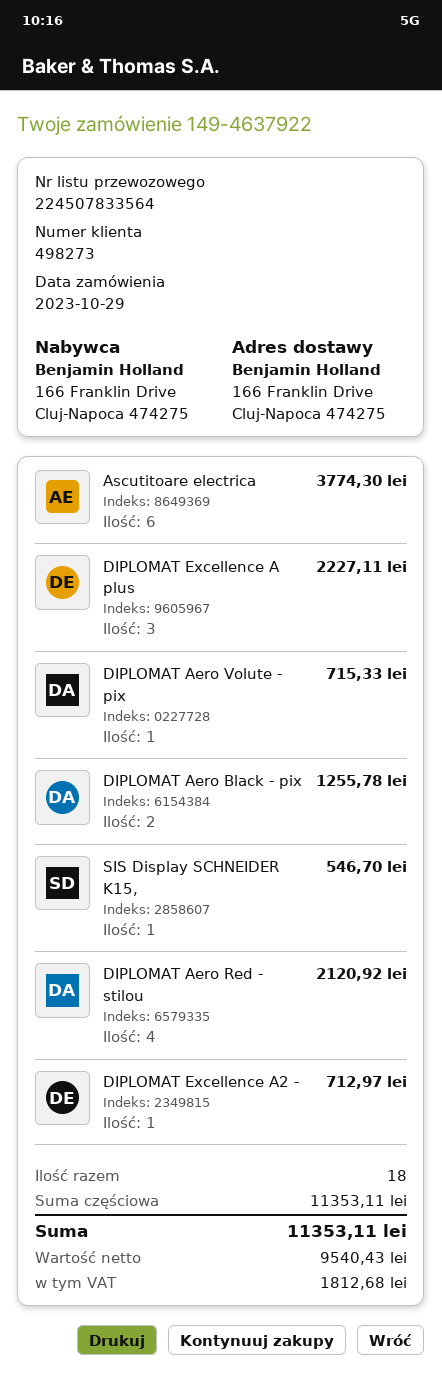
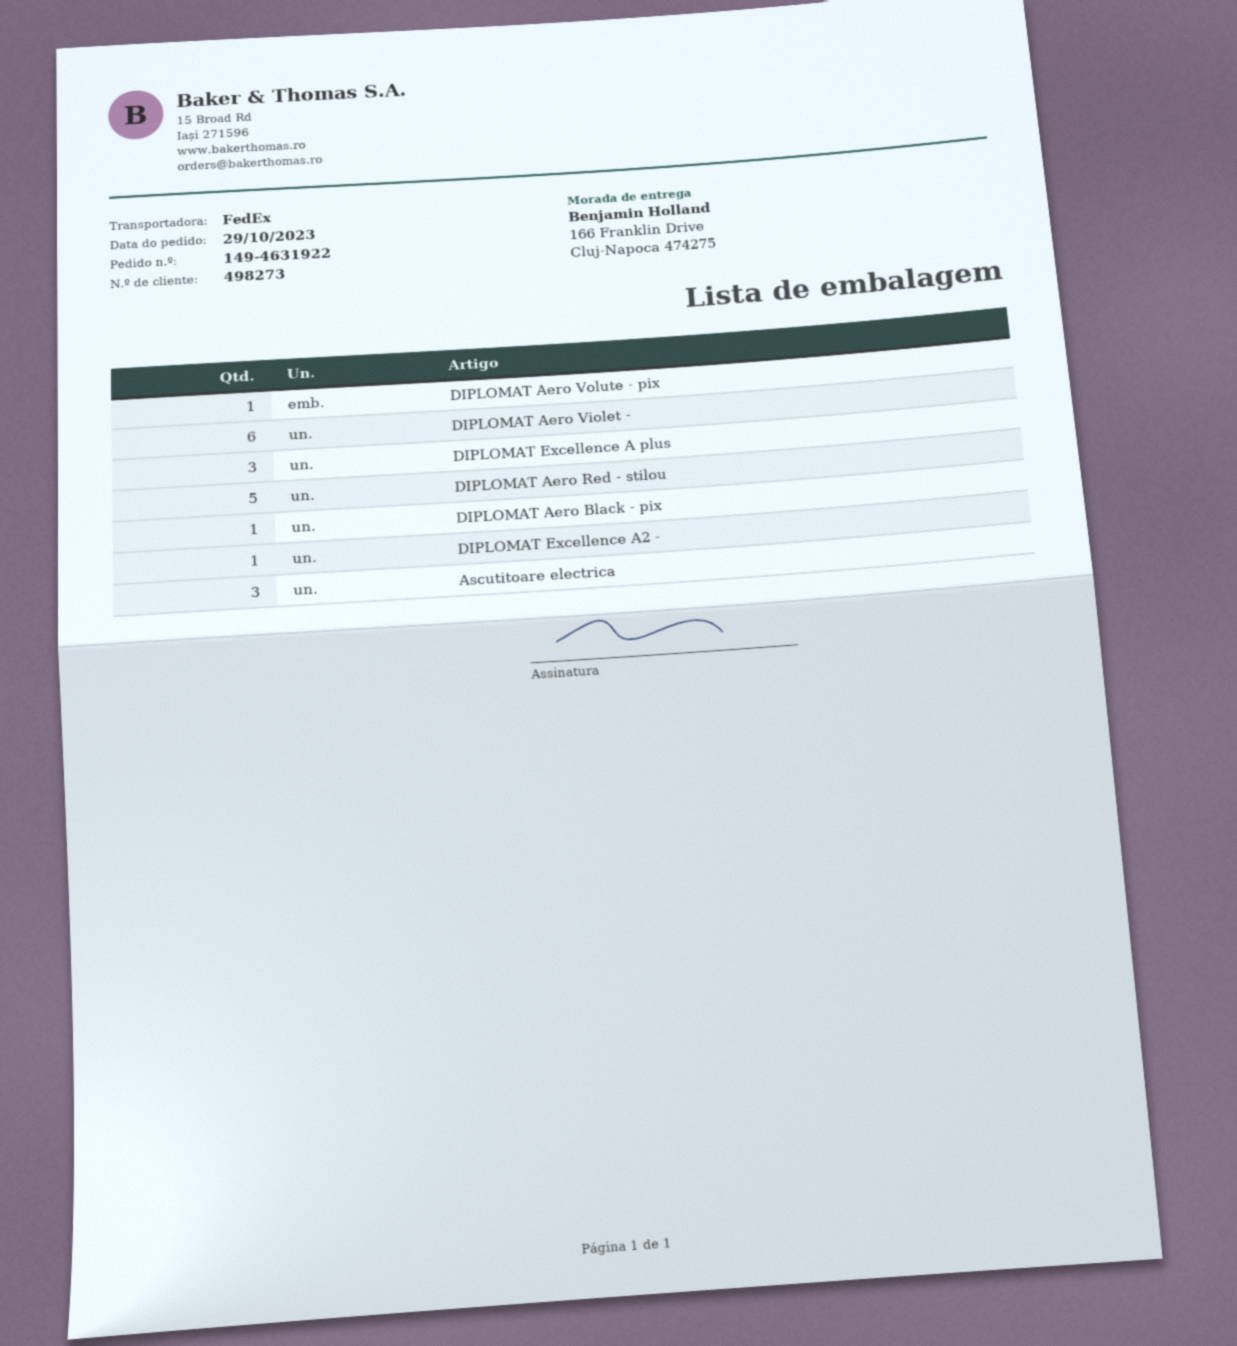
order number: 149-4637922 -> 149-4631922
Ascutitoare electrica: 6 -> 3
DIPLOMAT Aero Black - pix: 2 -> 1
SIS Display SCHNEIDER K15,: 1 -> none
DIPLOMAT Aero Red - stilou: 4 -> 5
DIPLOMAT Aero Violet -: none -> 6

